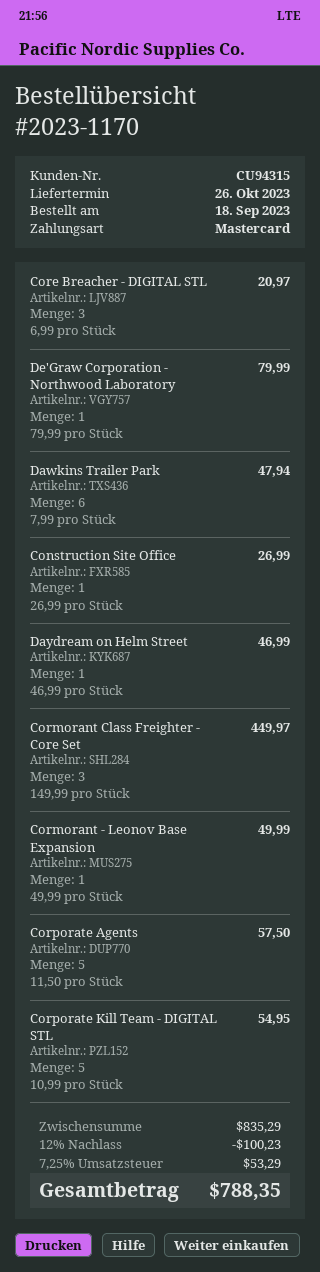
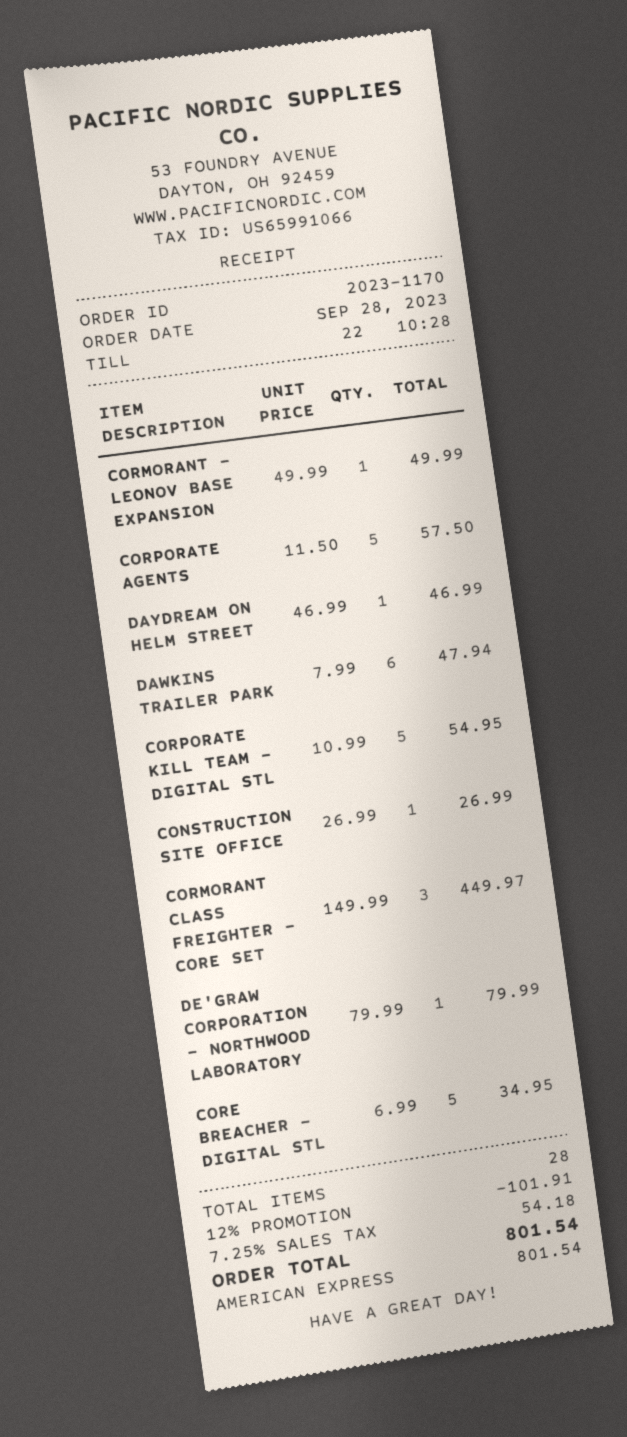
order date: 2023-09-18 -> 2023-09-28
payment method: Mastercard -> American Express
Core Breacher - DIGITAL STL: 3 x 6.99 = 20.97 -> 5 x 6.99 = 34.95
discount: 12% = 100.23 -> 12% = 101.91
tax: 7.25% = 53.29 -> 7.25% = 54.18
total: 788.35 -> 801.54

